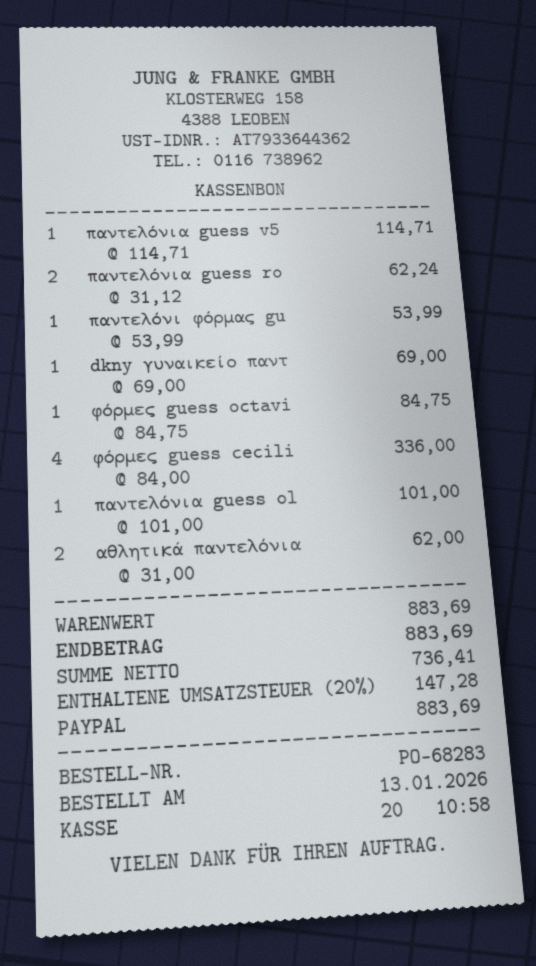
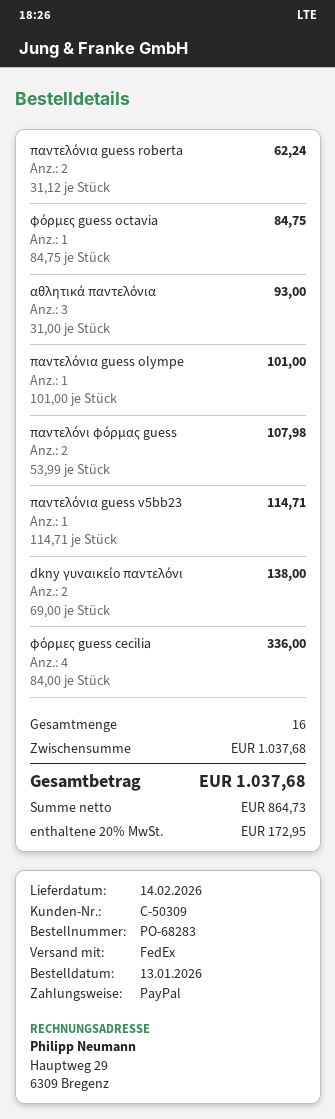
παντελόνι φόρμας gu: 1 x 53.99 = 53.99 -> 2 x 53.99 = 107.98
dkny γυναικείο παντ: 1 x 69.00 = 69.00 -> 2 x 69.00 = 138.00
αθλητικά παντελόνια: 2 x 31.00 = 62.00 -> 3 x 31.00 = 93.00
subtotal: 883.69 -> 1037.68
net: 736.41 -> 864.73
tax: 20% = 147.28 -> 20% = 172.95
total: 883.69 -> 1037.68

